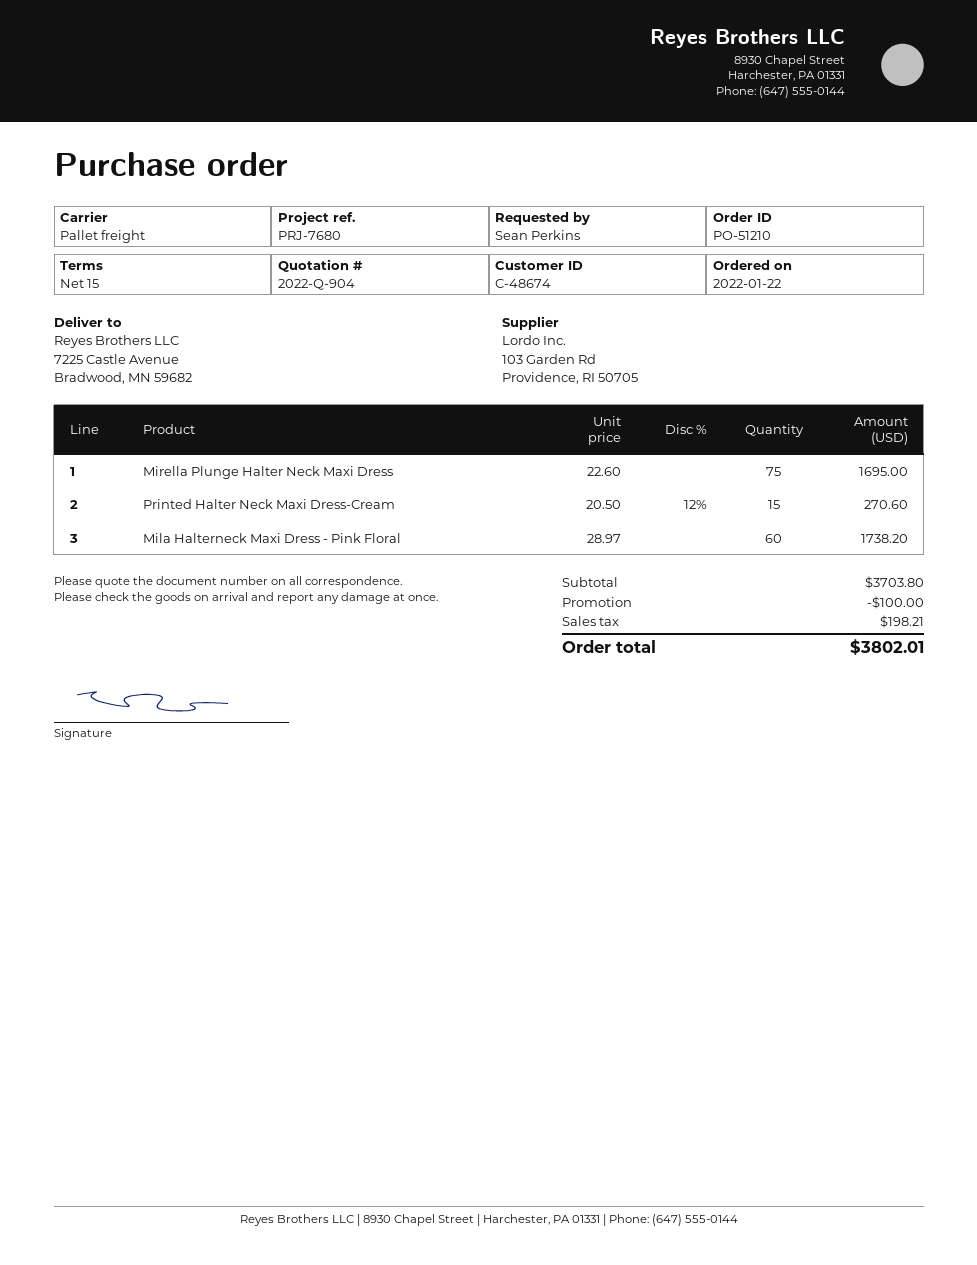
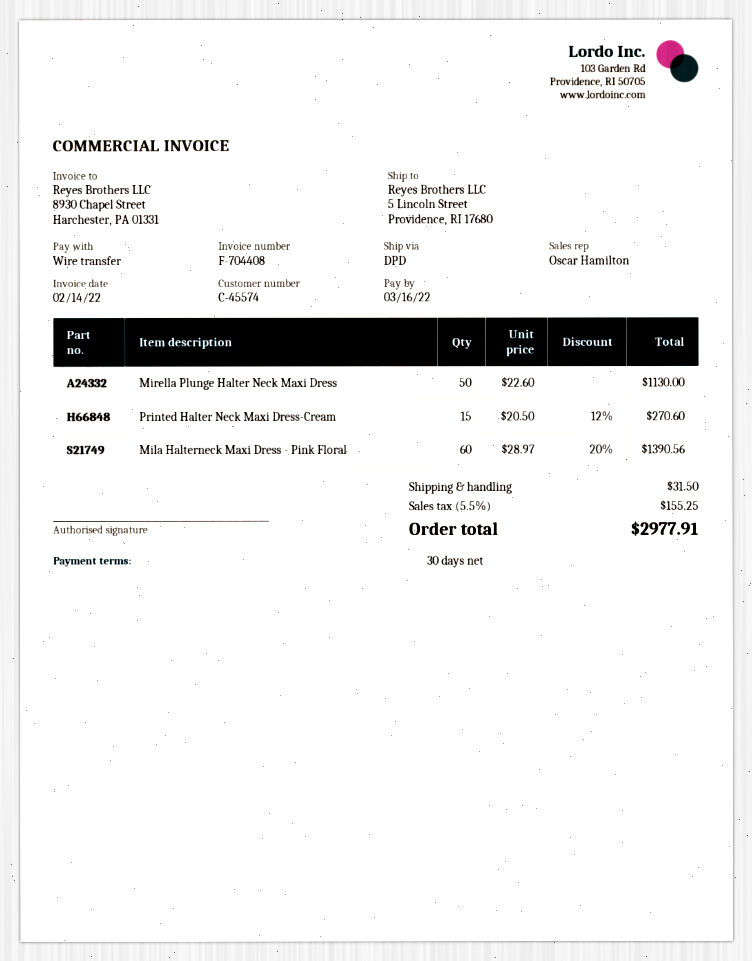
payment terms: 15 days -> 30 days
customer number: C-48674 -> C-45574
shipping method: pallet freight -> DPD
ship to: 7225 Castle Avenue, Bradwood, MN 59682 -> 5 Lincoln Street, Providence, RI 17680
Mirella Plunge Halter Neck Maxi Dress: 75 x 22.60 = 1695.00 -> 50 x 22.60 = 1130.00
Mila Halterneck Maxi Dress - Pink Floral: 60 x 28.97 = 1738.20 -> 60 x 28.97 - 20% = 1390.56
discount: 100.00 -> none
shipping: none -> 31.50
tax: 198.21 -> 155.25
total: 3802.01 -> 2977.91

